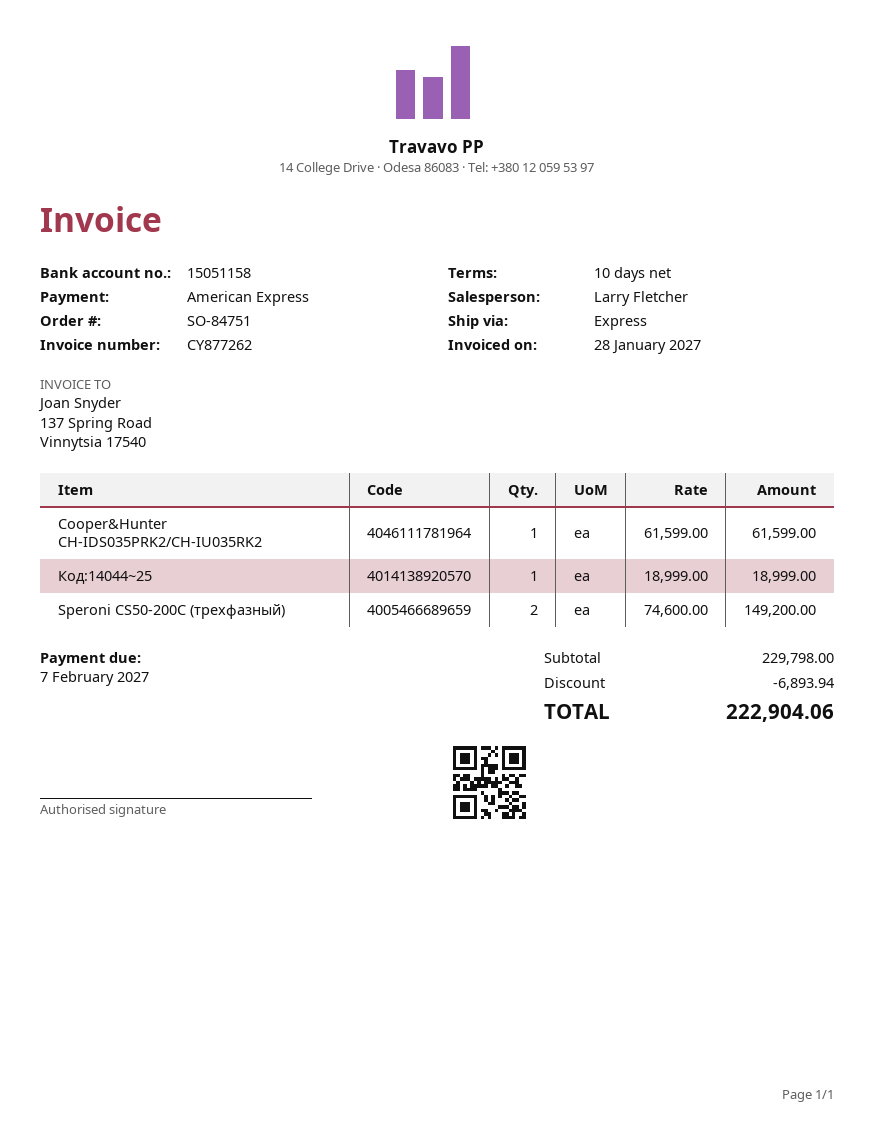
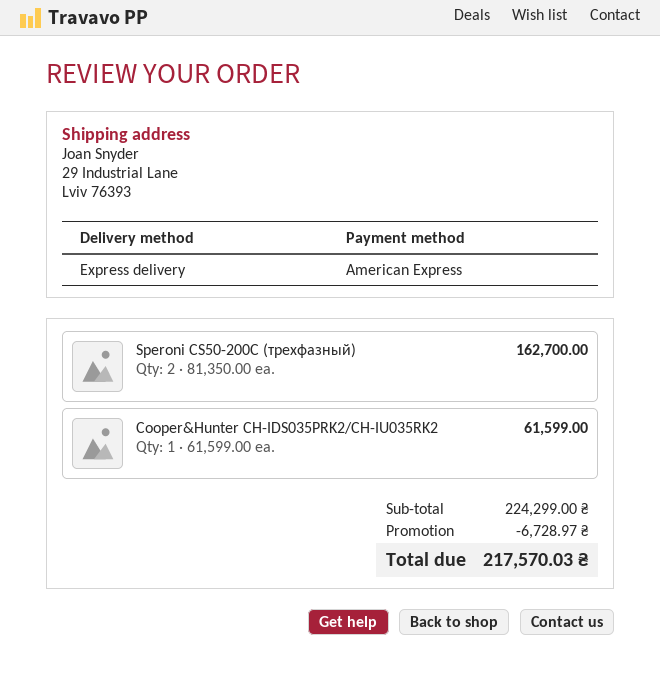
Код:14044~25: 1 x 18999.00 = 18999.00 -> none
Speroni CS50-200C (трехфазный): 2 x 74600.00 = 149200.00 -> 2 x 81350.00 = 162700.00
subtotal: 229798.00 -> 224299.00
discount: 6893.94 -> 6728.97
total: 222904.06 -> 217570.03

